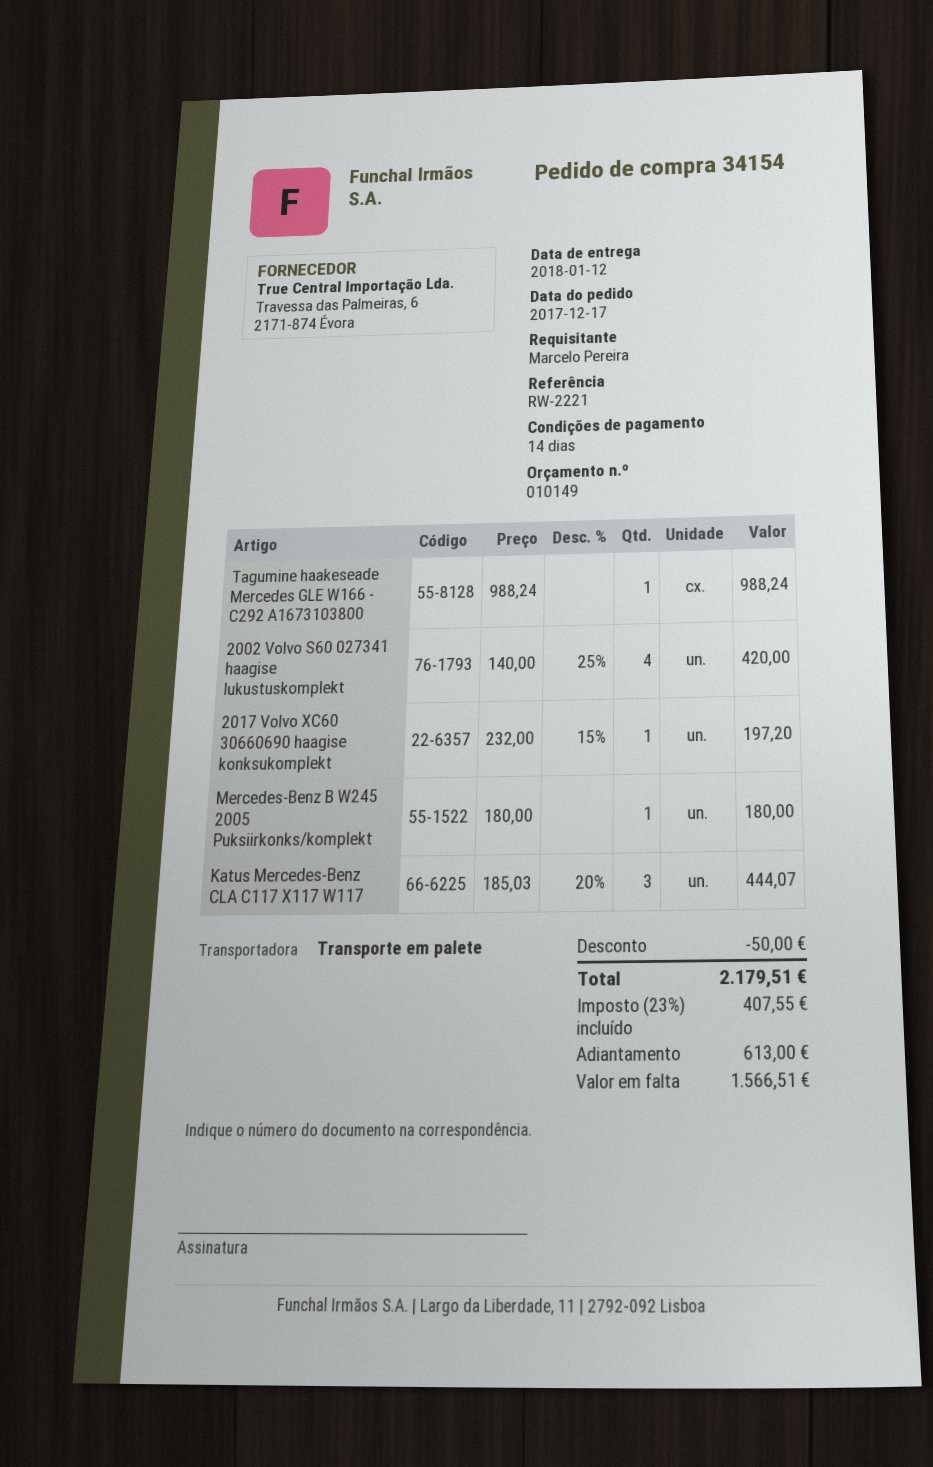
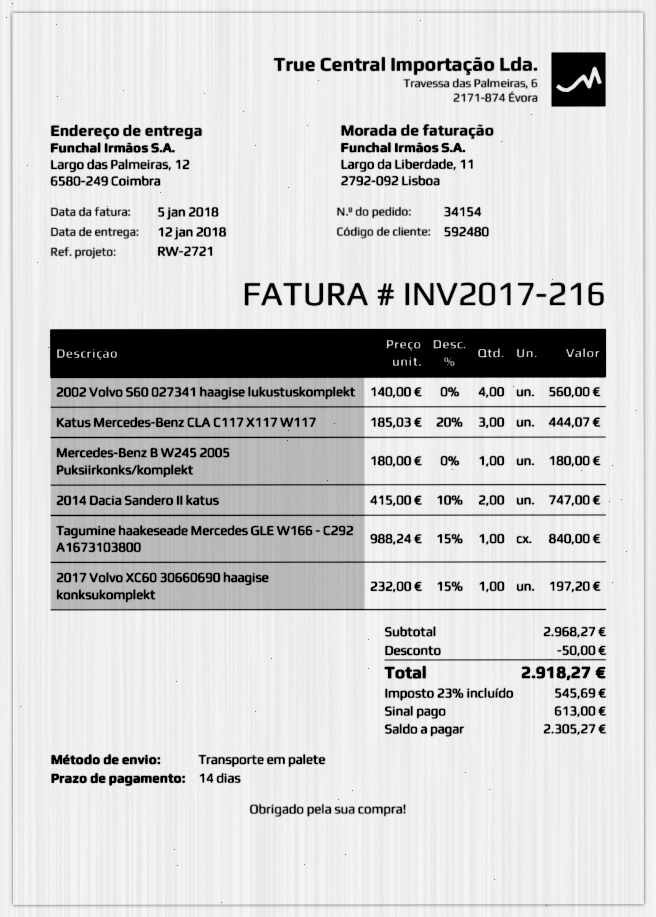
reference: RW-2221 -> RW-2721
Tagumine haakeseade Mercedes GLE W166 - C292 A1673103800: 1 x 988.24 = 988.24 -> 1 x 988.24 - 15% = 840.00
2002 Volvo S60 027341 haagise lukustuskomplekt: 4 x 140.00 - 25% = 420.00 -> 4 x 140.00 = 560.00
2014 Dacia Sandero II katus: none -> 2 x 415.00 - 10% = 747.00
tax: 23% = 407.55 -> 23% = 545.69
total: 2179.51 -> 2918.27
balance: 1566.51 -> 2305.27

